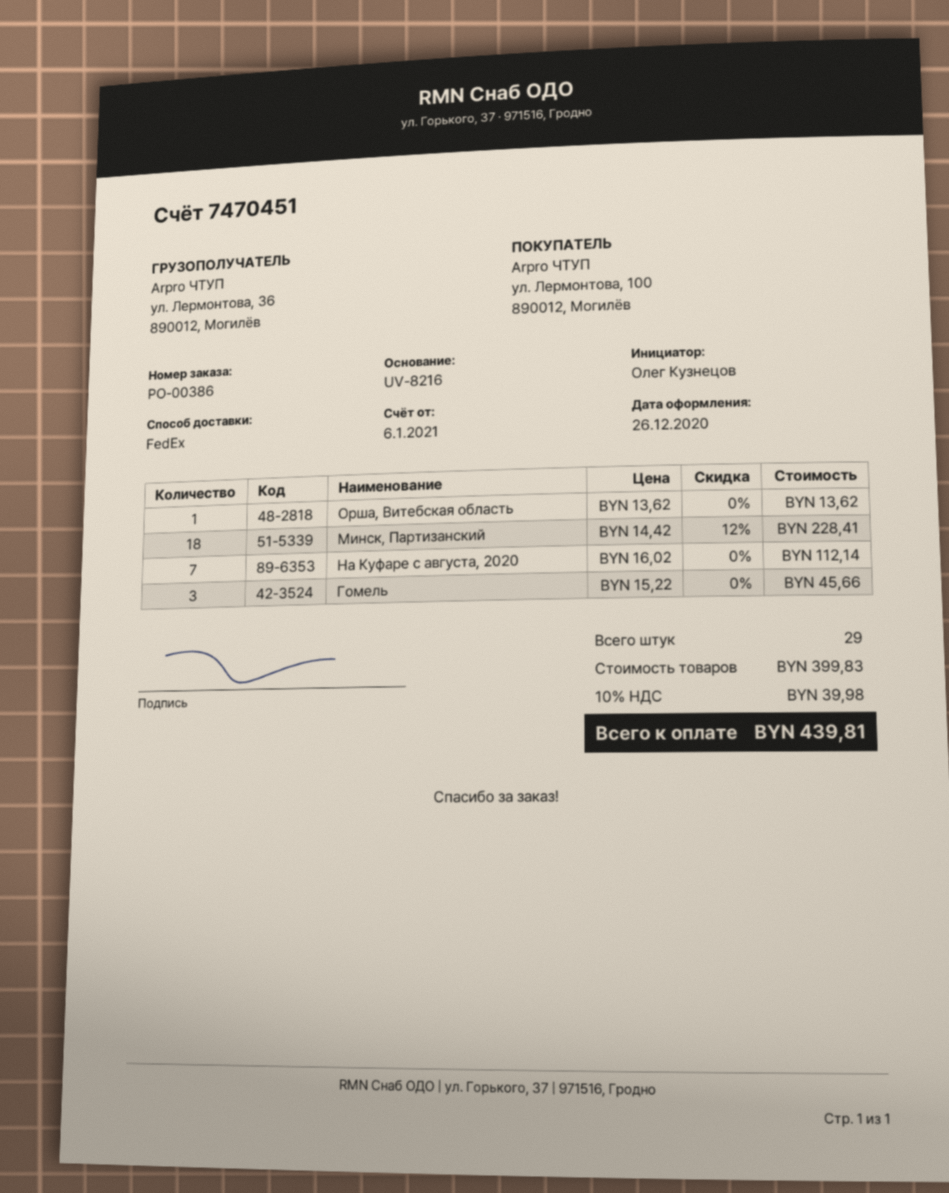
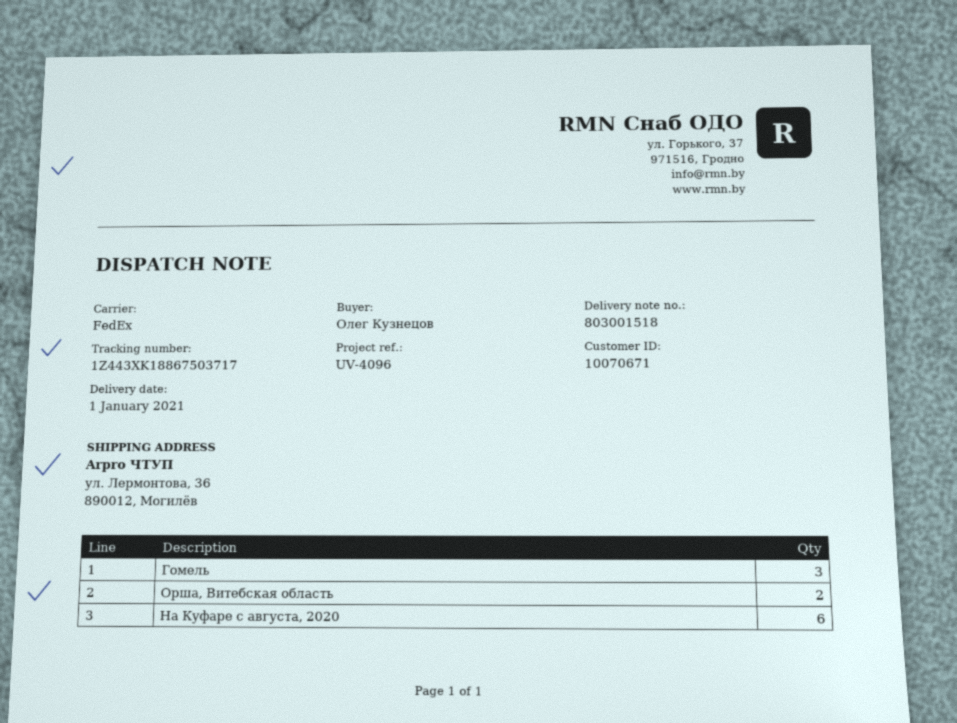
reference: UV-8216 -> UV-4096
Орша, Витебская область: 1 -> 2
Минск, Партизанский: 18 -> none
На Куфаре с августа, 2020: 7 -> 6

